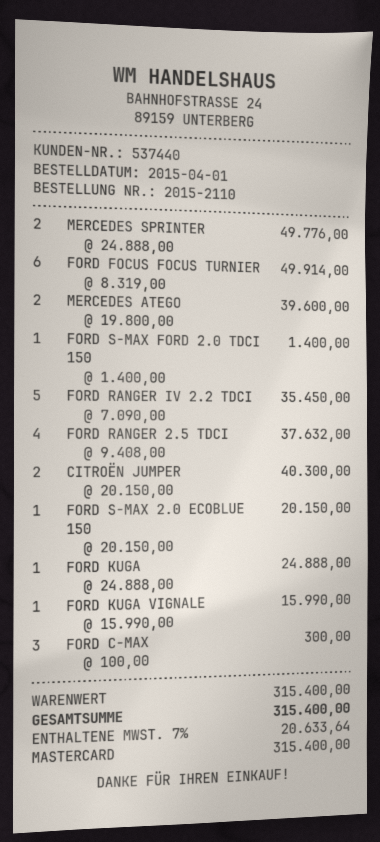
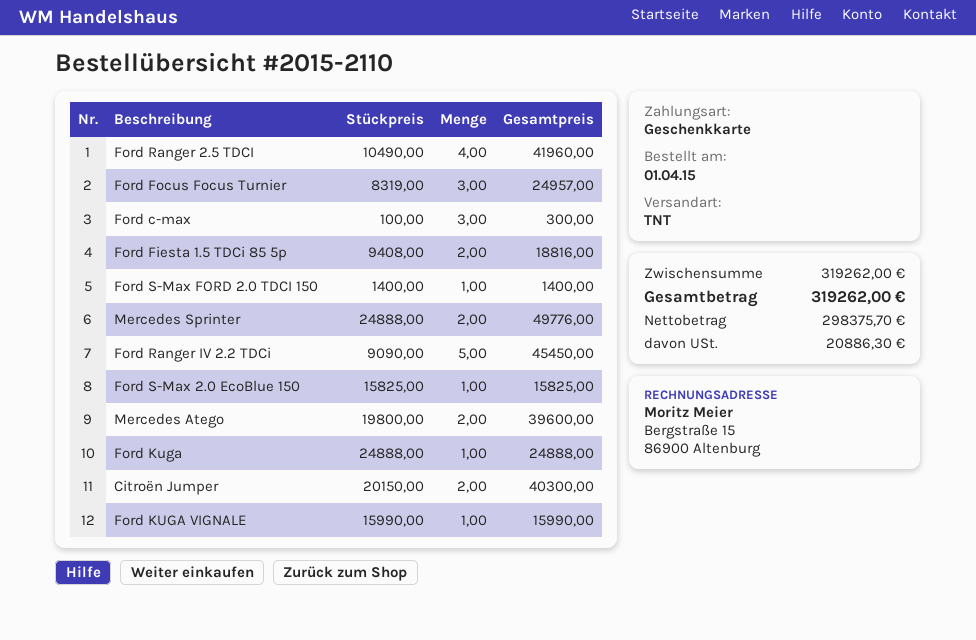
payment method: Mastercard -> gift card
FORD FOCUS FOCUS TURNIER: 6 x 8319.00 = 49914.00 -> 3 x 8319.00 = 24957.00
FORD RANGER IV 2.2 TDCI: 5 x 7090.00 = 35450.00 -> 5 x 9090.00 = 45450.00
FORD RANGER 2.5 TDCI: 4 x 9408.00 = 37632.00 -> 4 x 10490.00 = 41960.00
FORD S-MAX 2.0 ECOBLUE 150: 1 x 20150.00 = 20150.00 -> 1 x 15825.00 = 15825.00
Ford Fiesta 1.5 TDCi 85 5p: none -> 2 x 9408.00 = 18816.00
subtotal: 315400.00 -> 319262.00
tax: 20633.64 -> 20886.30
total: 315400.00 -> 319262.00

